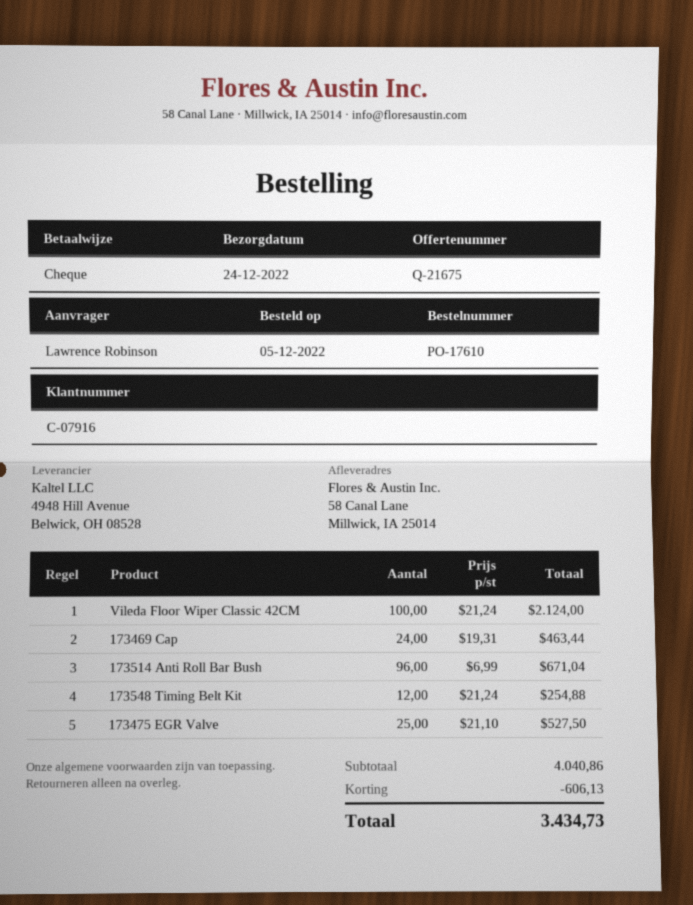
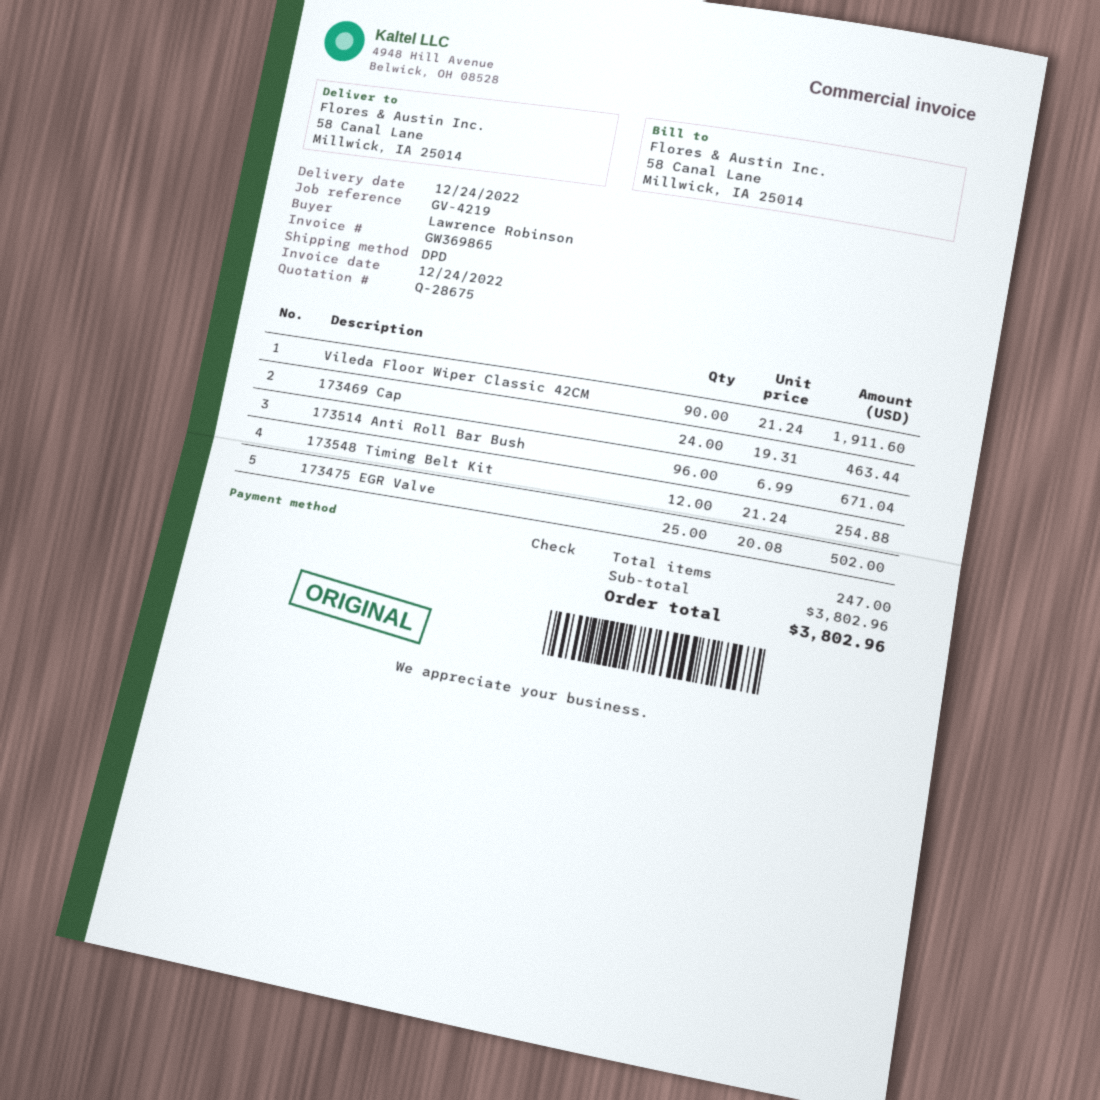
quote number: Q-21675 -> Q-28675
Vileda Floor Wiper Classic 42CM: 100 x 21.24 = 2124.00 -> 90 x 21.24 = 1911.60
173475 EGR Valve: 25 x 21.10 = 527.50 -> 25 x 20.08 = 502.00
subtotal: 4040.86 -> 3802.96
discount: 606.13 -> none
total: 3434.73 -> 3802.96

